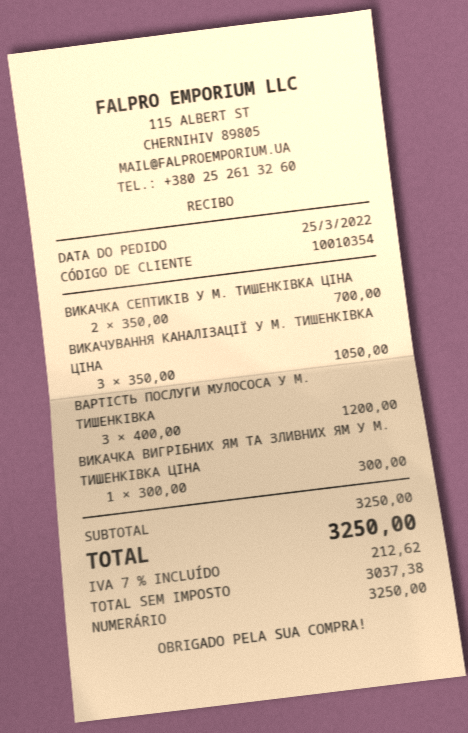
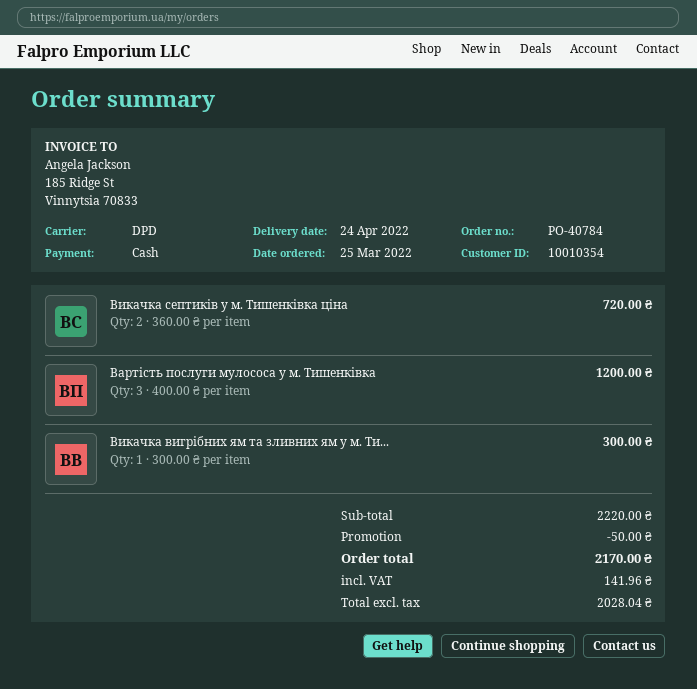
ВИКАЧКА СЕПТИКІВ У М. ТИШЕНКІВКА ЦІНА: 2 x 350.00 = 700.00 -> 2 x 360.00 = 720.00
ВИКАЧУВАННЯ КАНАЛІЗАЦІЇ У М. ТИШЕНКІВКА ЦІНА: 3 x 350.00 = 1050.00 -> none
subtotal: 3250.00 -> 2220.00
discount: none -> 50.00
net: 3037.38 -> 2028.04
tax: 212.62 -> 141.96
total: 3250.00 -> 2170.00

